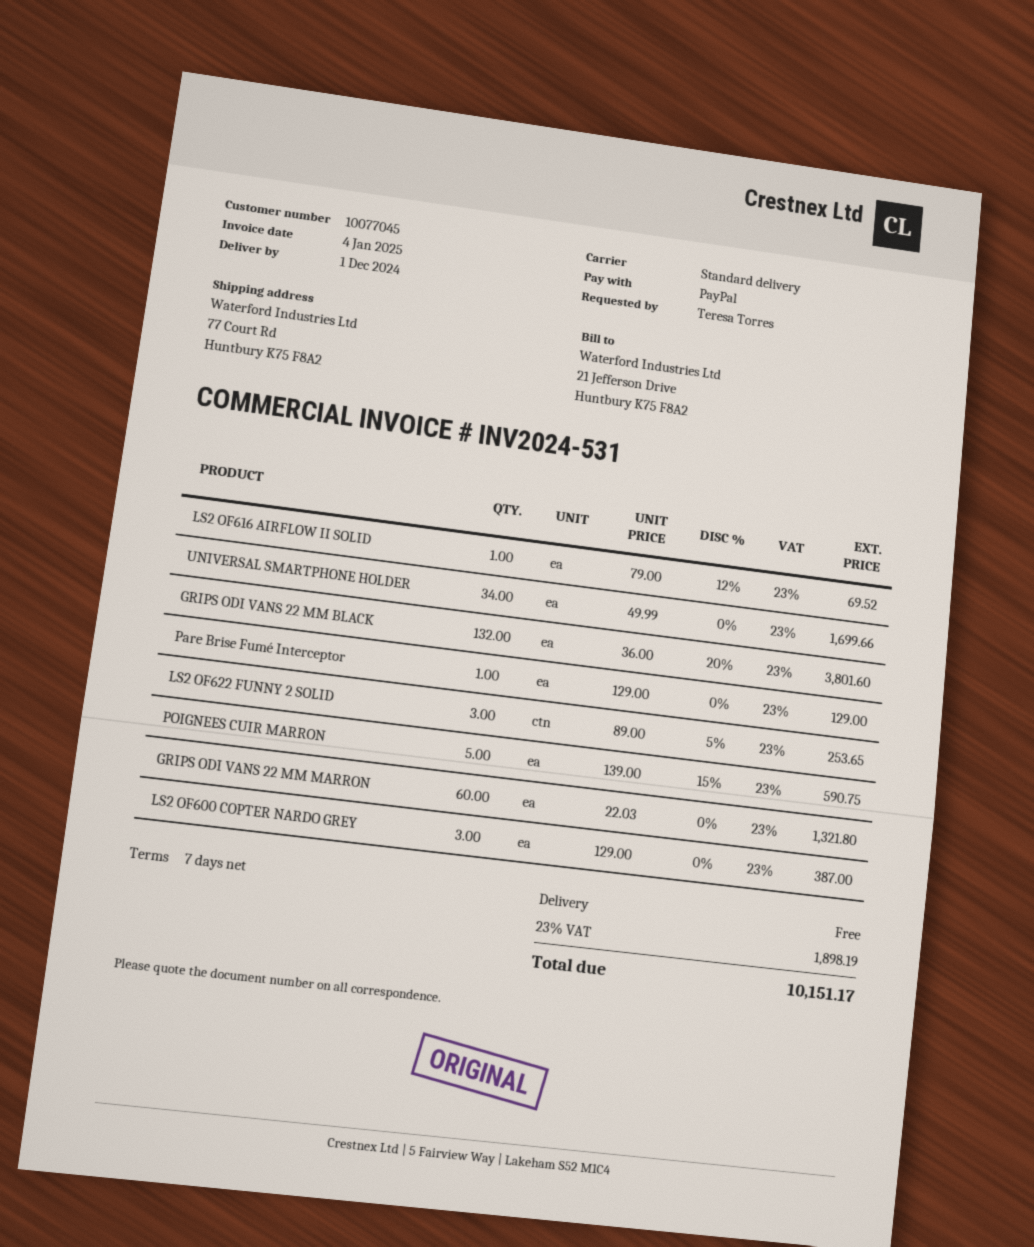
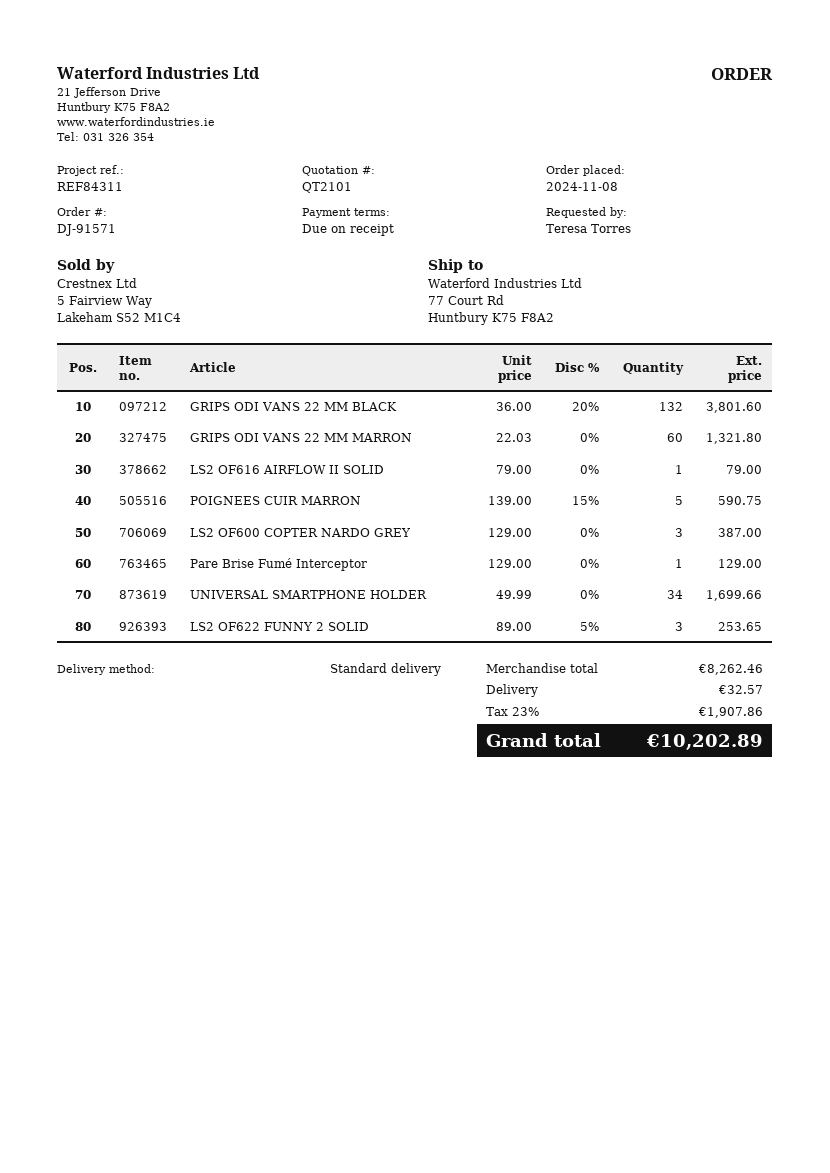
payment terms: 7 days -> on receipt
LS2 OF616 AIRFLOW II SOLID: 1 x 79.00 - 12% = 69.52 -> 1 x 79.00 = 79.00
shipping: 0.00 -> 32.57
tax: 23% = 1898.19 -> 23% = 1907.86
total: 10151.17 -> 10202.89

